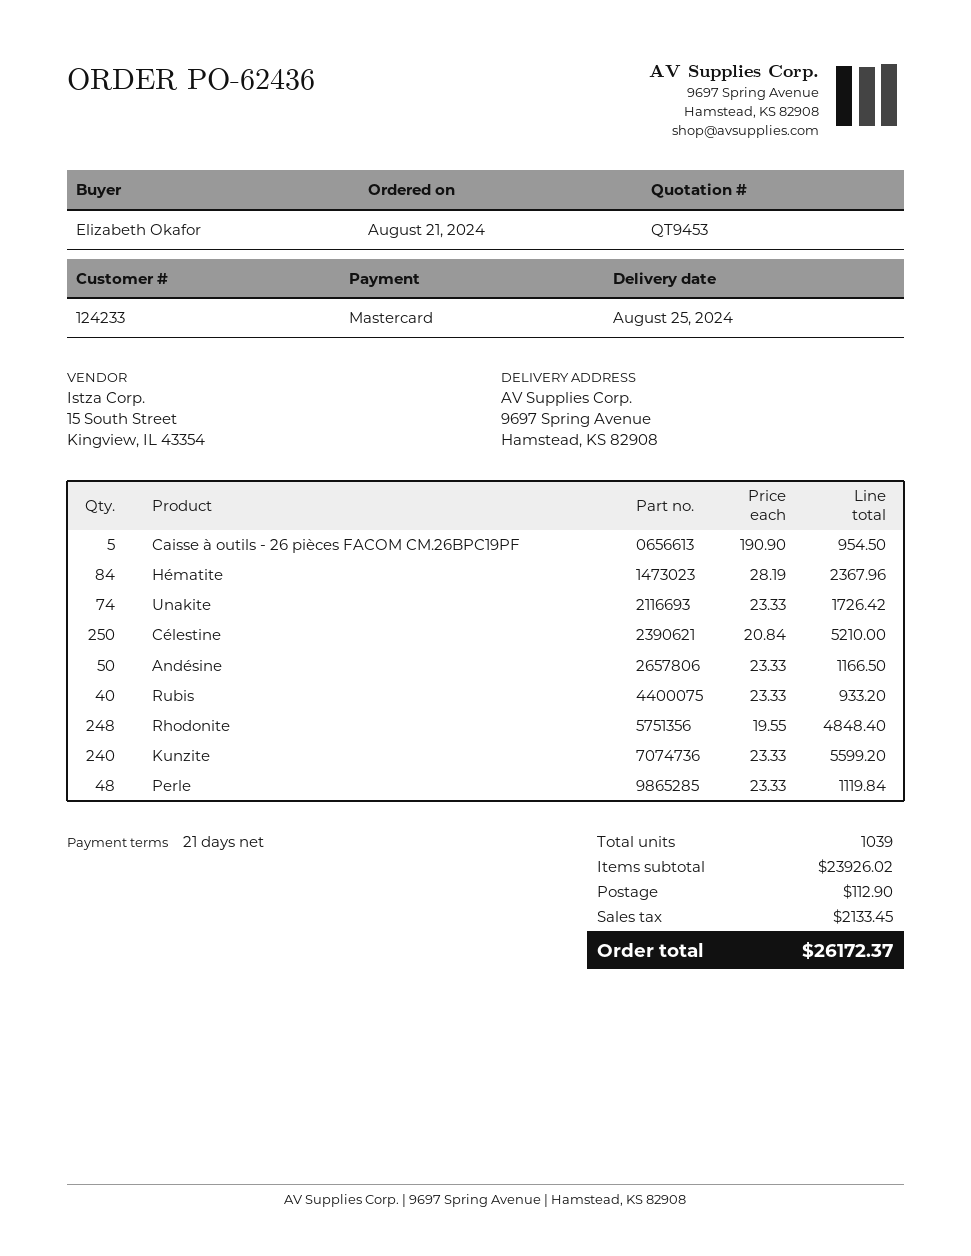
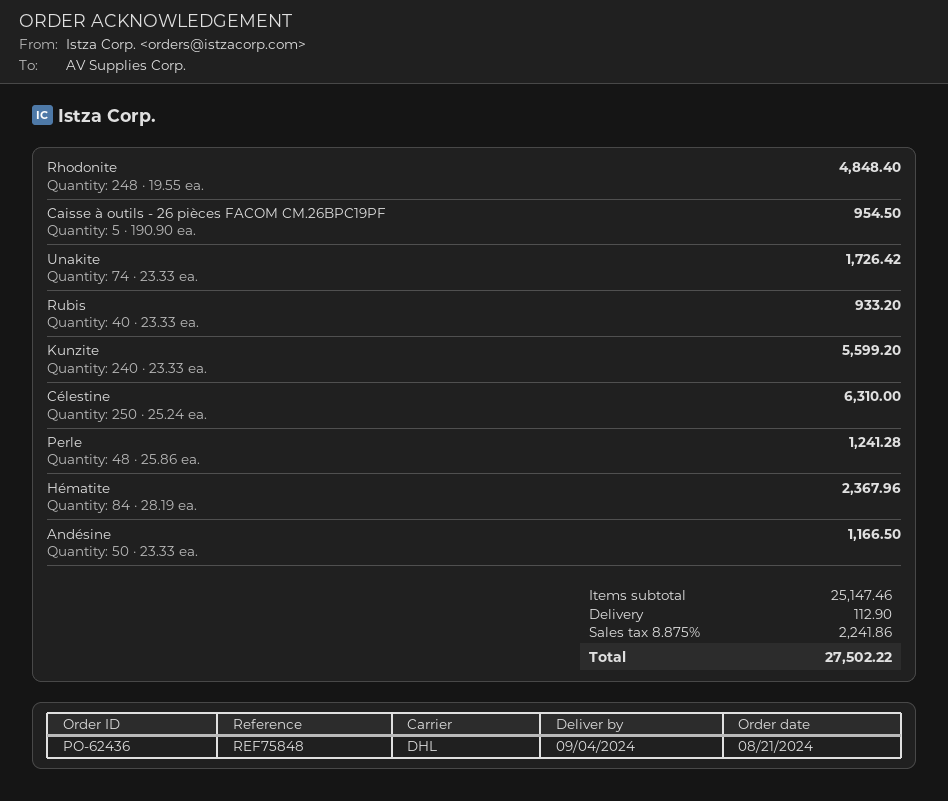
delivery date: 2024-08-25 -> 2024-09-04
Célestine: 250 x 20.84 = 5210.00 -> 250 x 25.24 = 6310.00
Perle: 48 x 23.33 = 1119.84 -> 48 x 25.86 = 1241.28
subtotal: 23926.02 -> 25147.46
tax: 2133.45 -> 2241.86
total: 26172.37 -> 27502.22

